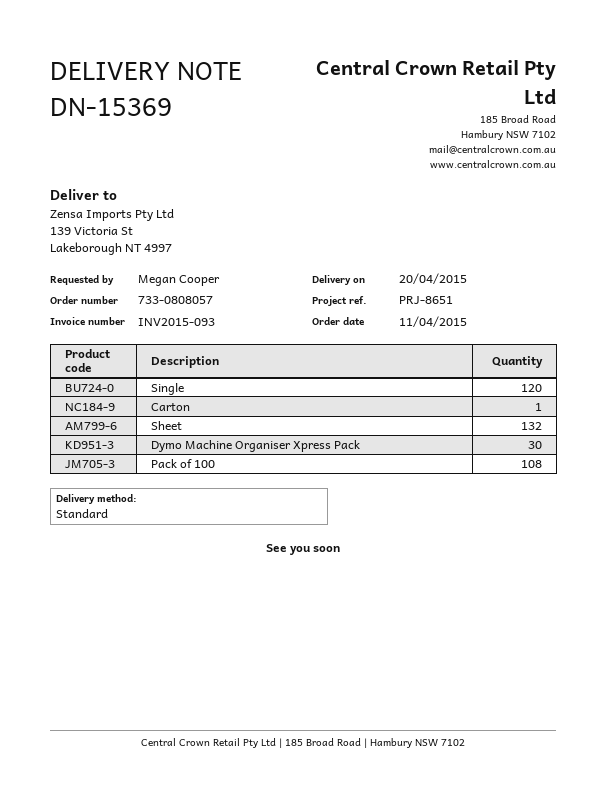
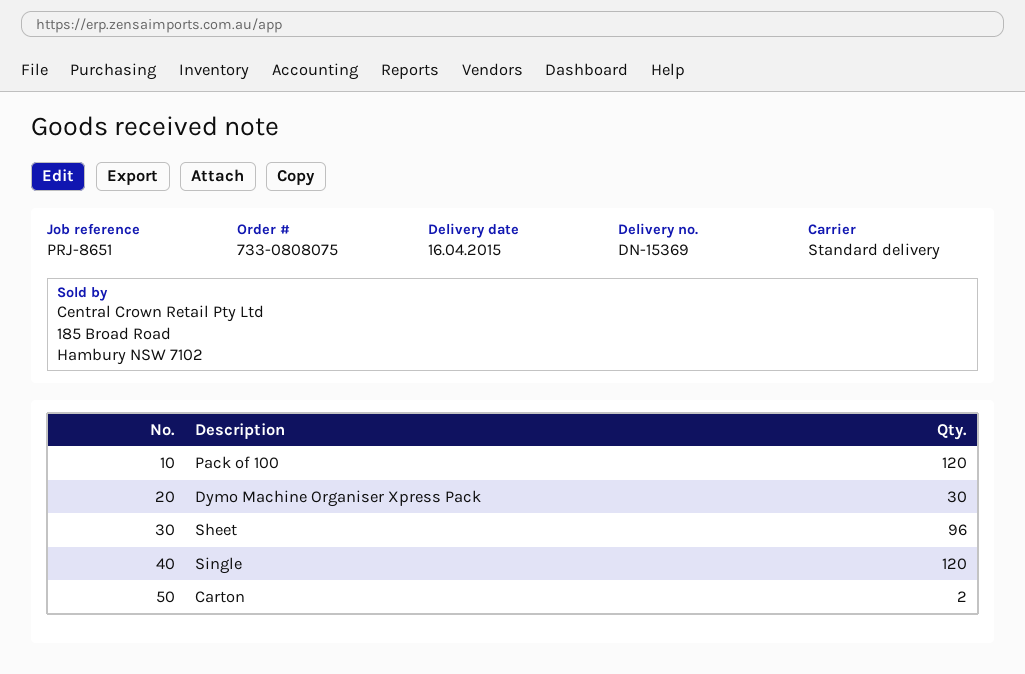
order number: 733-0808057 -> 733-0808075
delivery date: 2015-04-20 -> 2015-04-16
Carton: 1 -> 2
Sheet: 132 -> 96
Pack of 100: 108 -> 120

